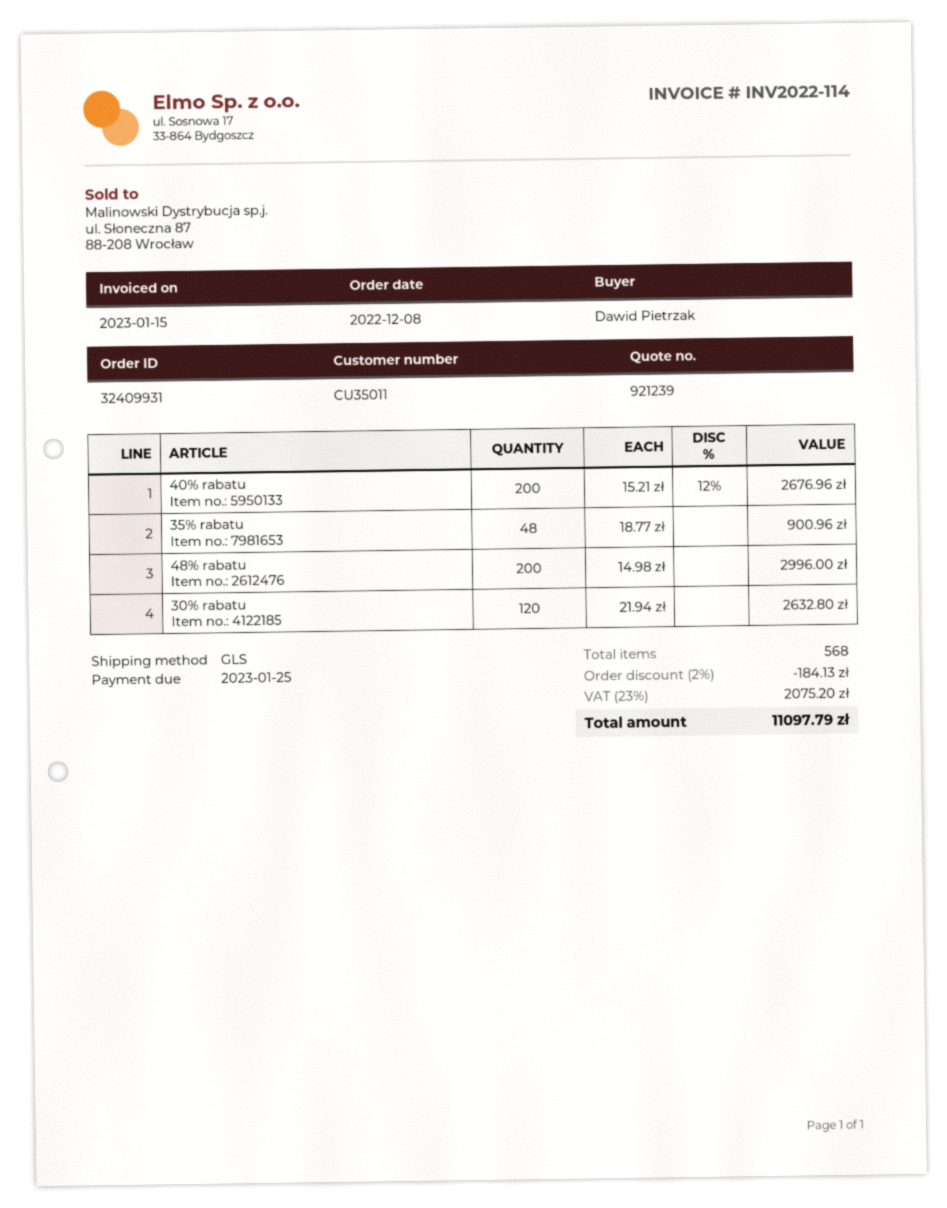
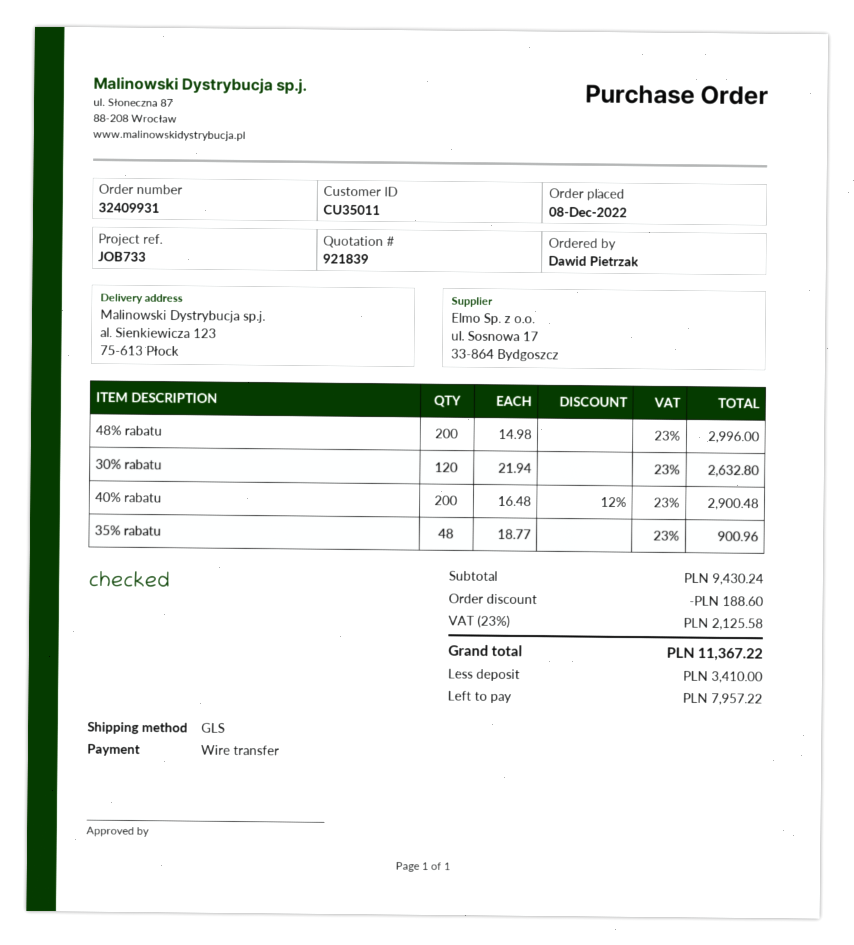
quote number: 921239 -> 921839
40% rabatu: 200 x 15.21 - 12% = 2676.96 -> 200 x 16.48 - 12% = 2900.48
discount: 184.13 -> 188.60
tax: 23% = 2075.20 -> 23% = 2125.58
total: 11097.79 -> 11367.22

